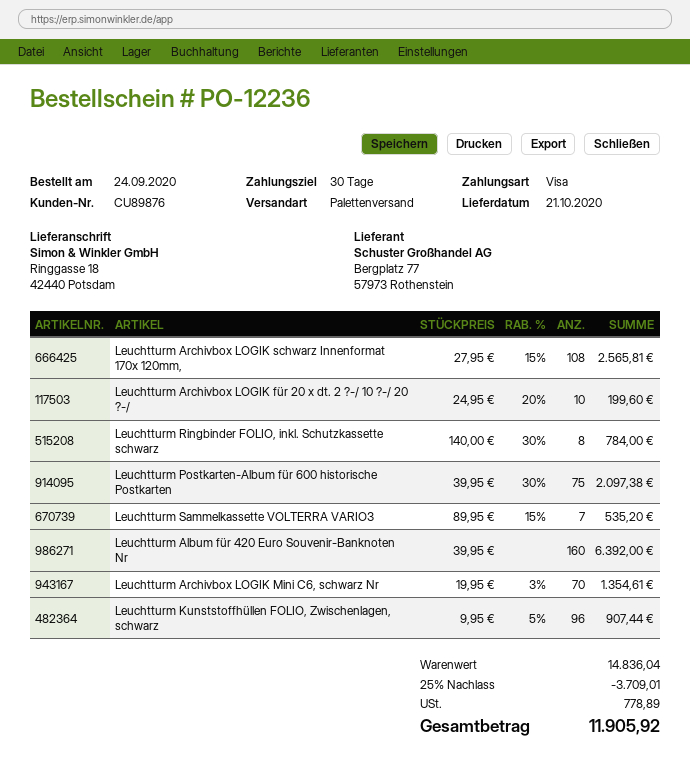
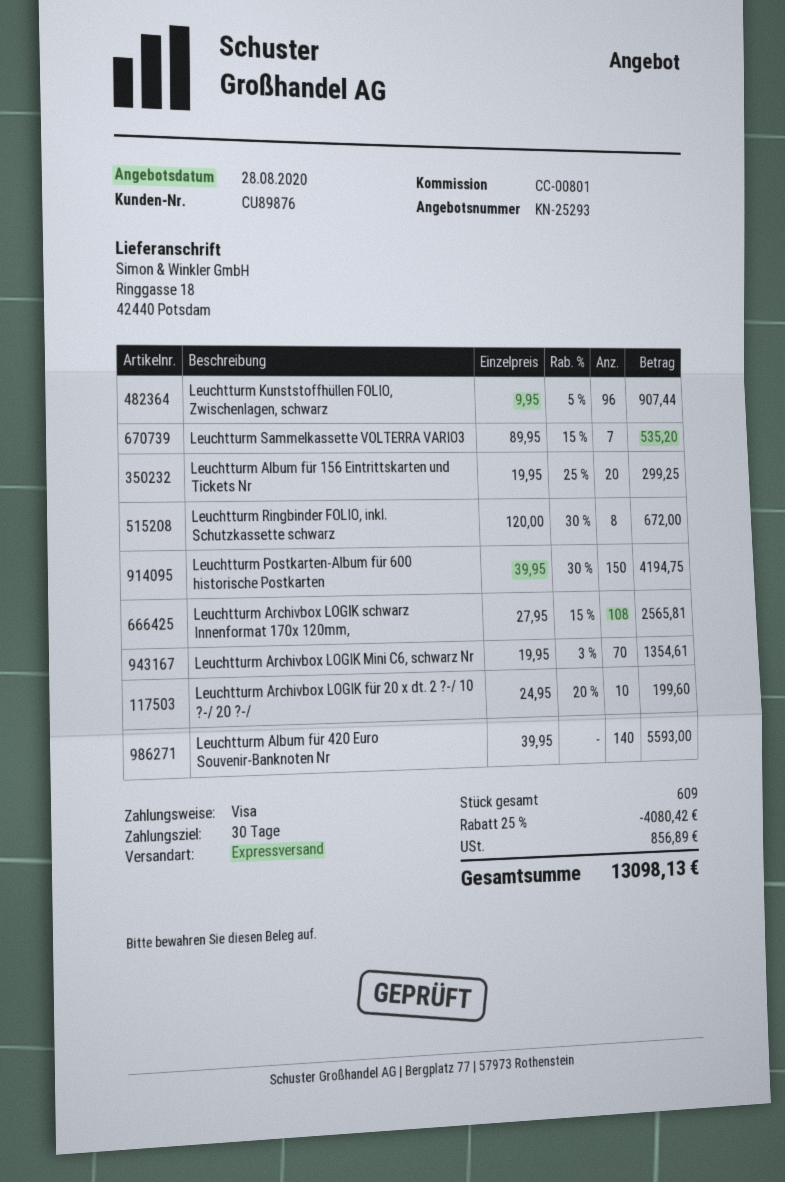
shipping method: pallet freight -> express
Leuchtturm Ringbinder FOLIO, inkl. Schutzkassette schwarz: 8 x 140.00 - 30% = 784.00 -> 8 x 120.00 - 30% = 672.00
Leuchtturm Postkarten-Album für 600 historische Postkarten: 75 x 39.95 - 30% = 2097.38 -> 150 x 39.95 - 30% = 4194.75
Leuchtturm Album für 420 Euro Souvenir-Banknoten Nr: 160 x 39.95 = 6392.00 -> 140 x 39.95 = 5593.00
Leuchtturm Album für 156 Eintrittskarten und Tickets Nr: none -> 20 x 19.95 - 25% = 299.25
discount: 25% = 3709.01 -> 25% = 4080.42
tax: 778.89 -> 856.89
total: 11905.92 -> 13098.13

